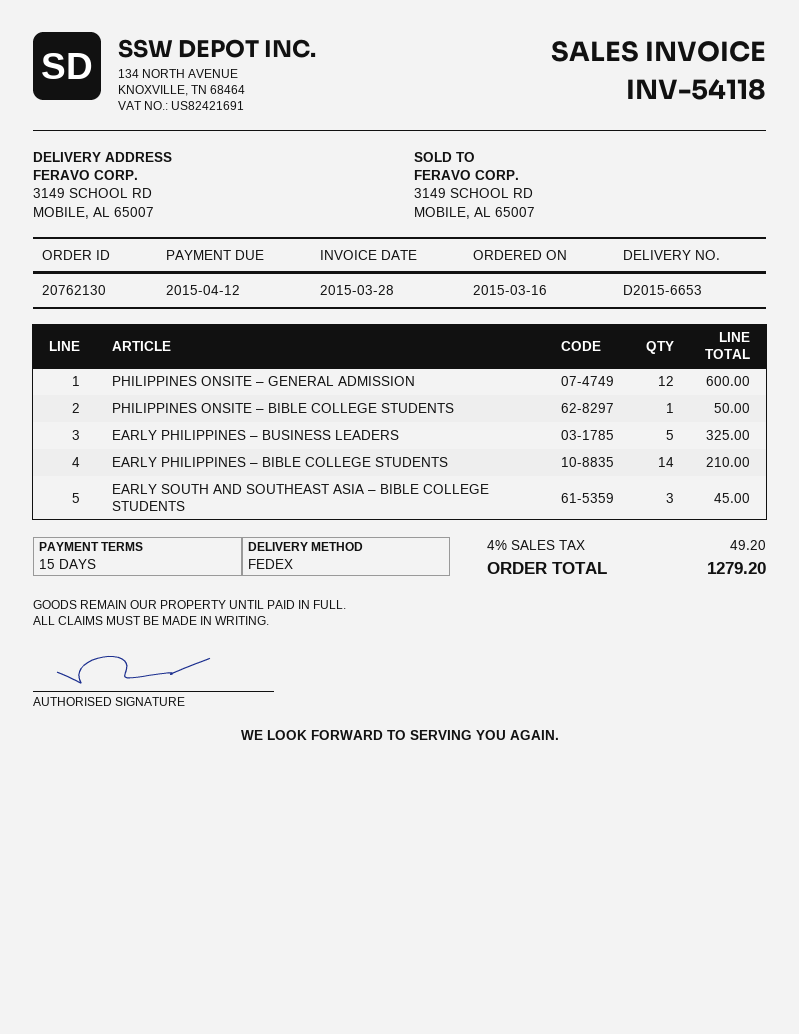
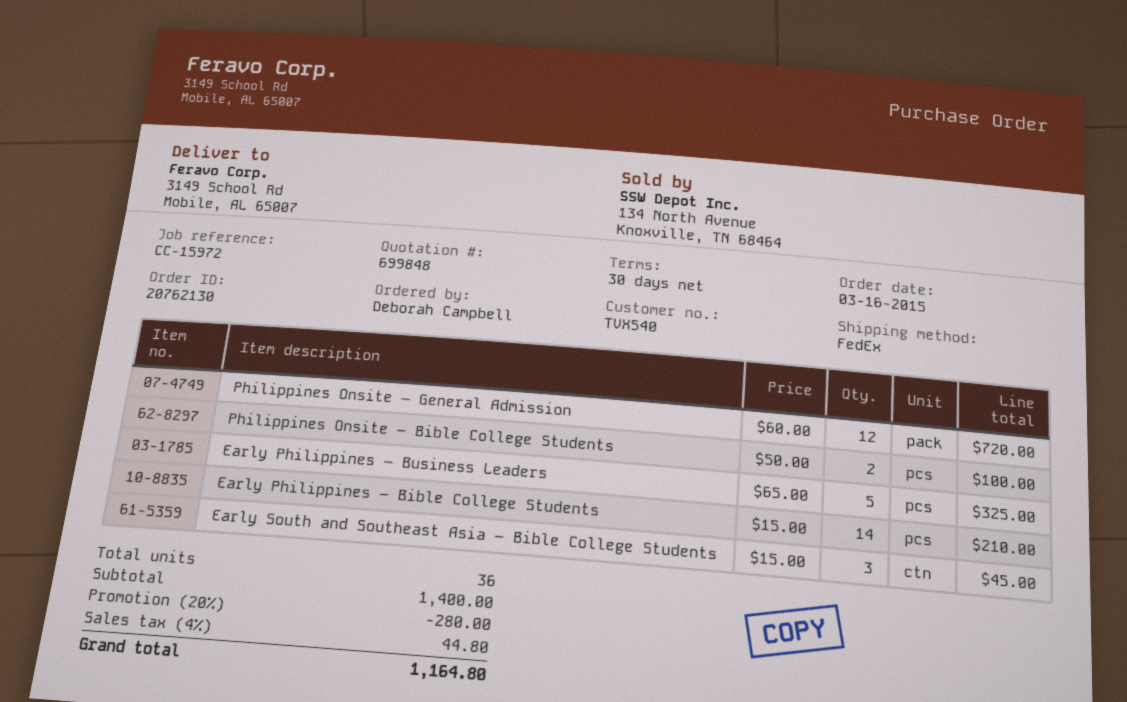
payment terms: 15 days -> 30 days
PHILIPPINES ONSITE – GENERAL ADMISSION: 12 for 600.00 -> 12 for 720.00
PHILIPPINES ONSITE – BIBLE COLLEGE STUDENTS: 1 for 50.00 -> 2 for 100.00
discount: none -> 20% = 280.00
tax: 4% = 49.20 -> 4% = 44.80
total: 1279.20 -> 1164.80

